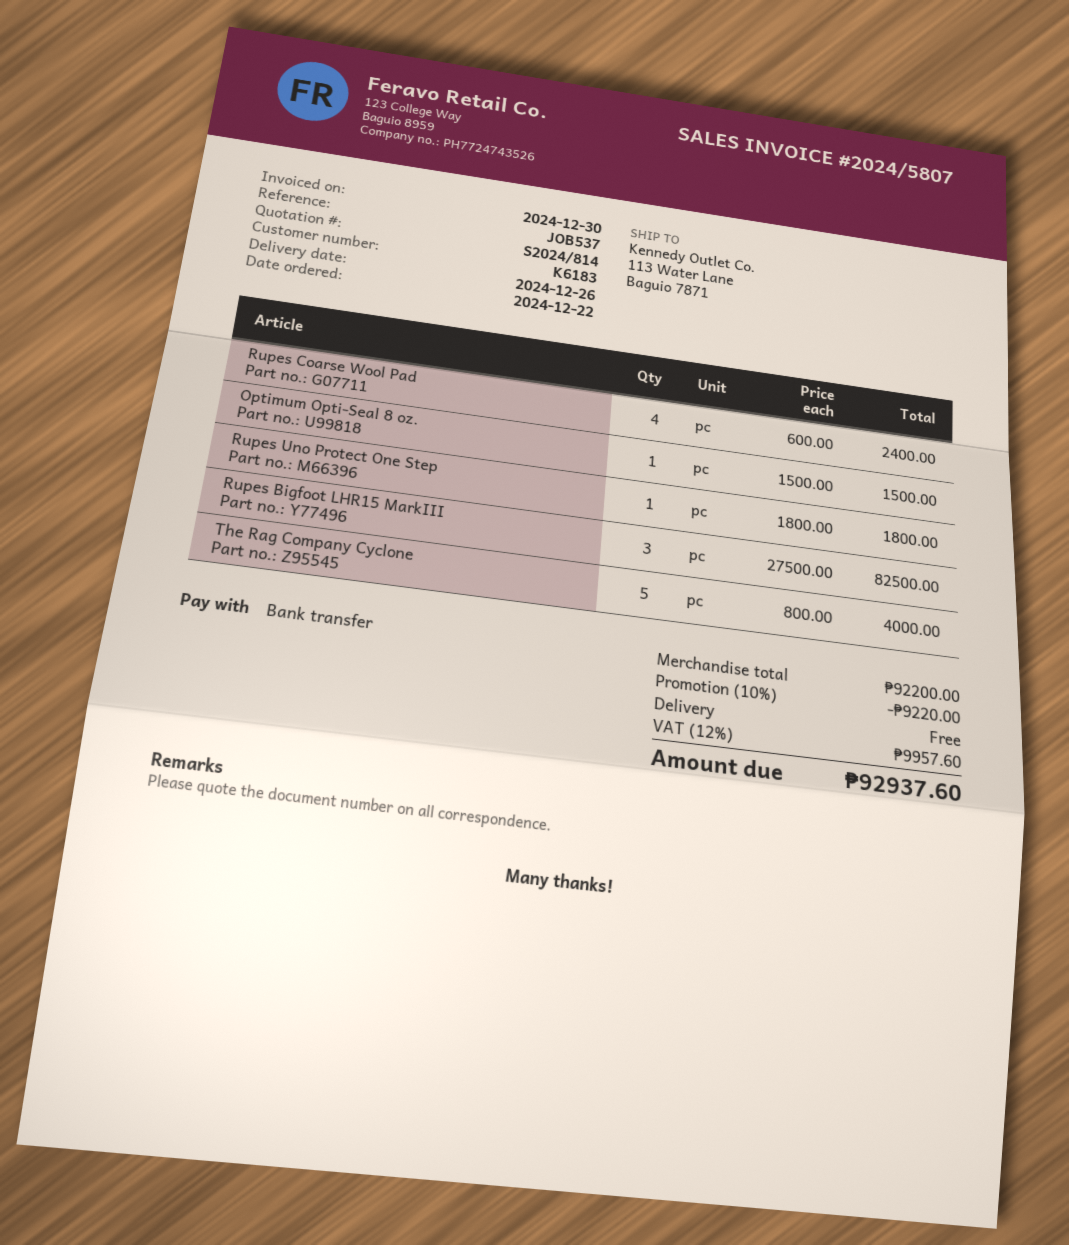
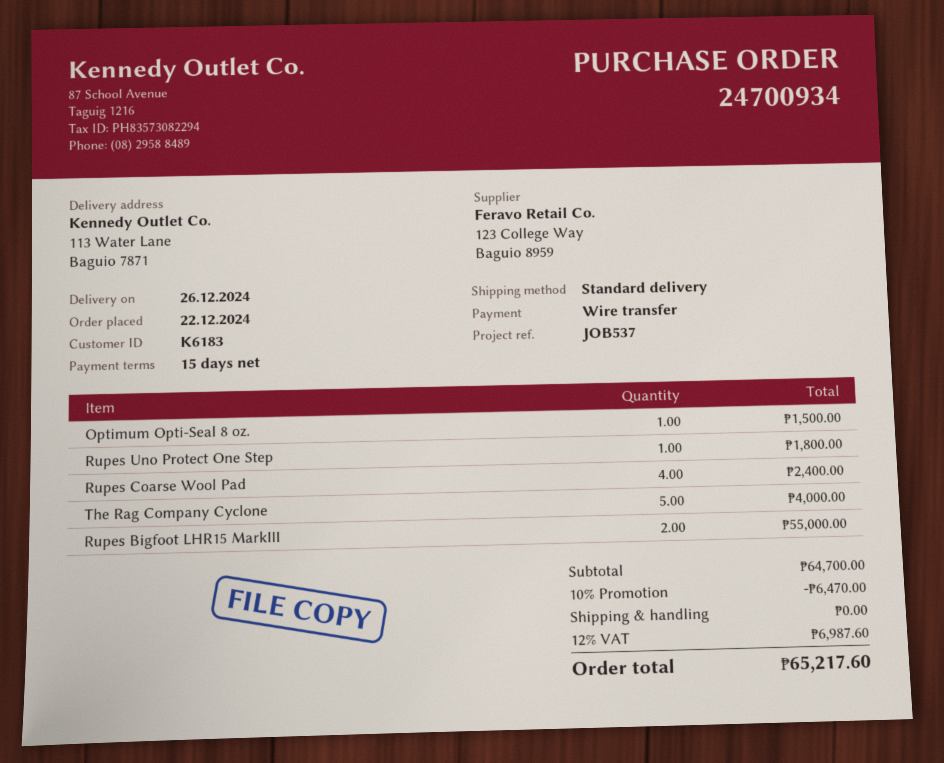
Rupes Bigfoot LHR15 MarkIII: 3 for 82500.00 -> 2 for 55000.00
subtotal: 92200.00 -> 64700.00
discount: 10% = 9220.00 -> 10% = 6470.00
tax: 12% = 9957.60 -> 12% = 6987.60
total: 92937.60 -> 65217.60

